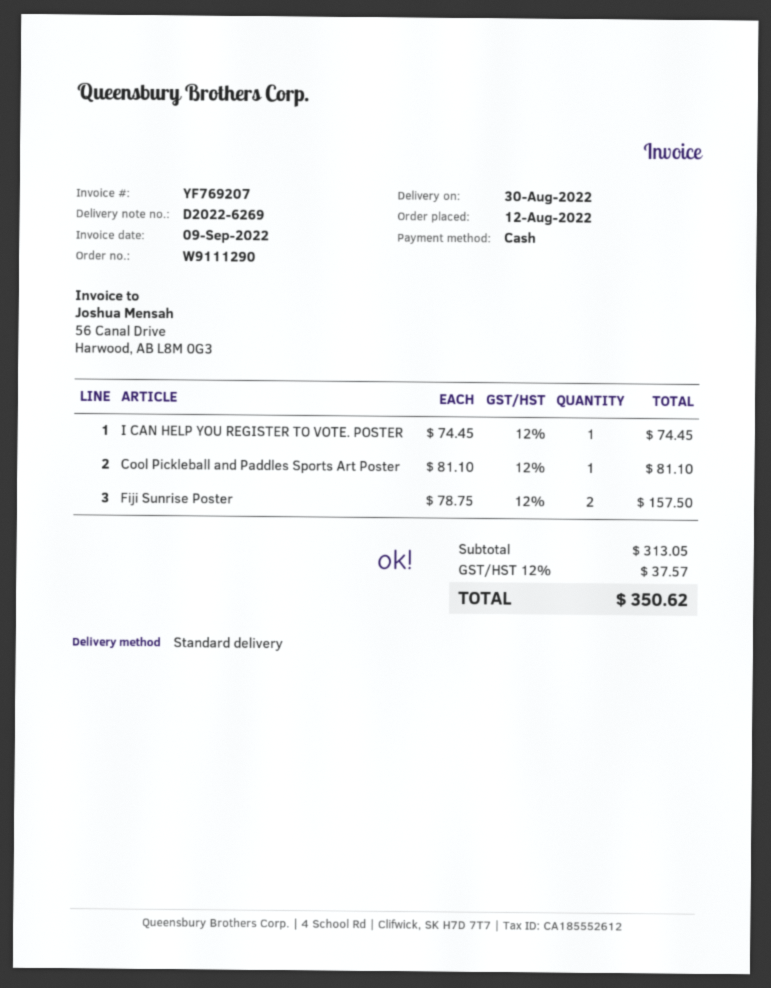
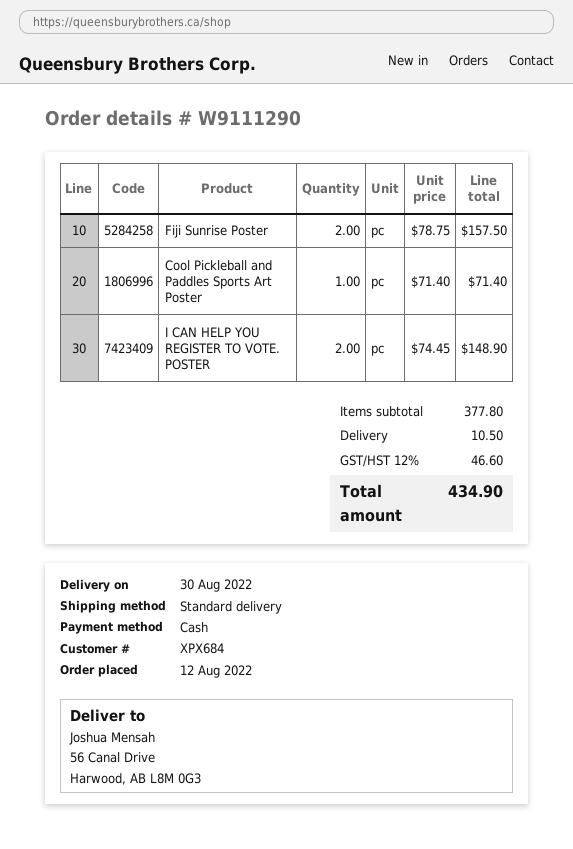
I CAN HELP YOU REGISTER TO VOTE. POSTER: 1 x 74.45 = 74.45 -> 2 x 74.45 = 148.90
Cool Pickleball and Paddles Sports Art Poster: 1 x 81.10 = 81.10 -> 1 x 71.40 = 71.40
subtotal: 313.05 -> 377.80
shipping: none -> 10.50
tax: 12% = 37.57 -> 12% = 46.60
total: 350.62 -> 434.90

